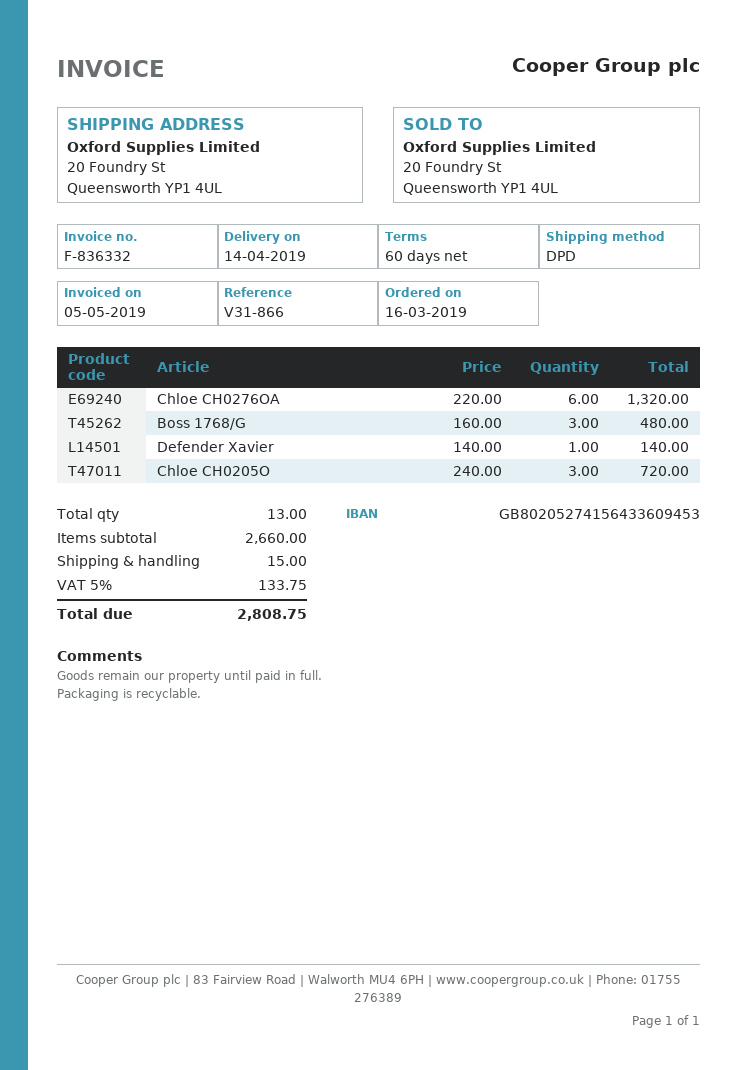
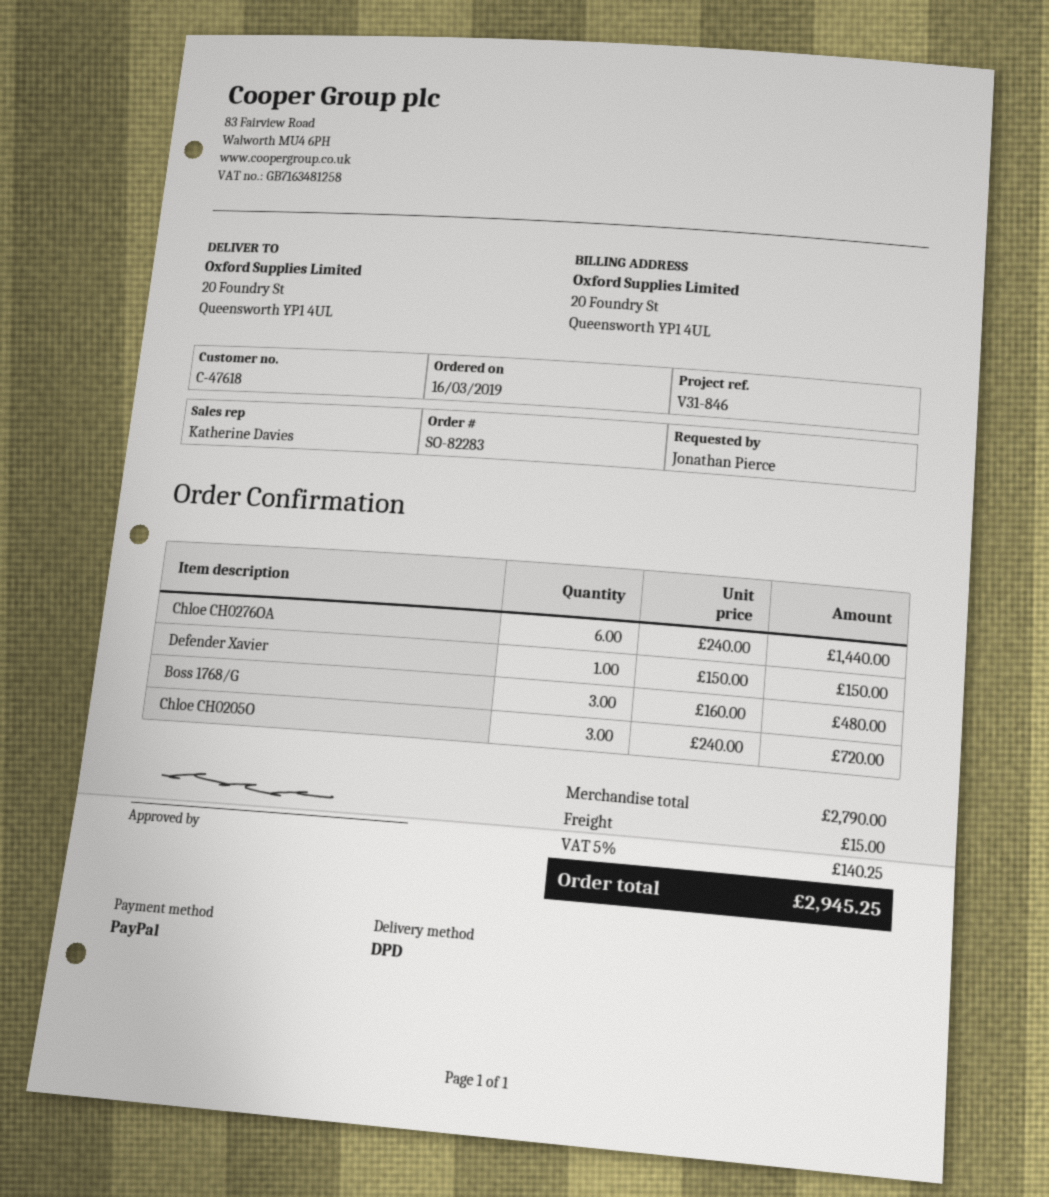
reference: V31-866 -> V31-846
Chloe CH0276OA: 6 x 220.00 = 1320.00 -> 6 x 240.00 = 1440.00
Defender Xavier: 1 x 140.00 = 140.00 -> 1 x 150.00 = 150.00
subtotal: 2660.00 -> 2790.00
tax: 5% = 133.75 -> 5% = 140.25
total: 2808.75 -> 2945.25

